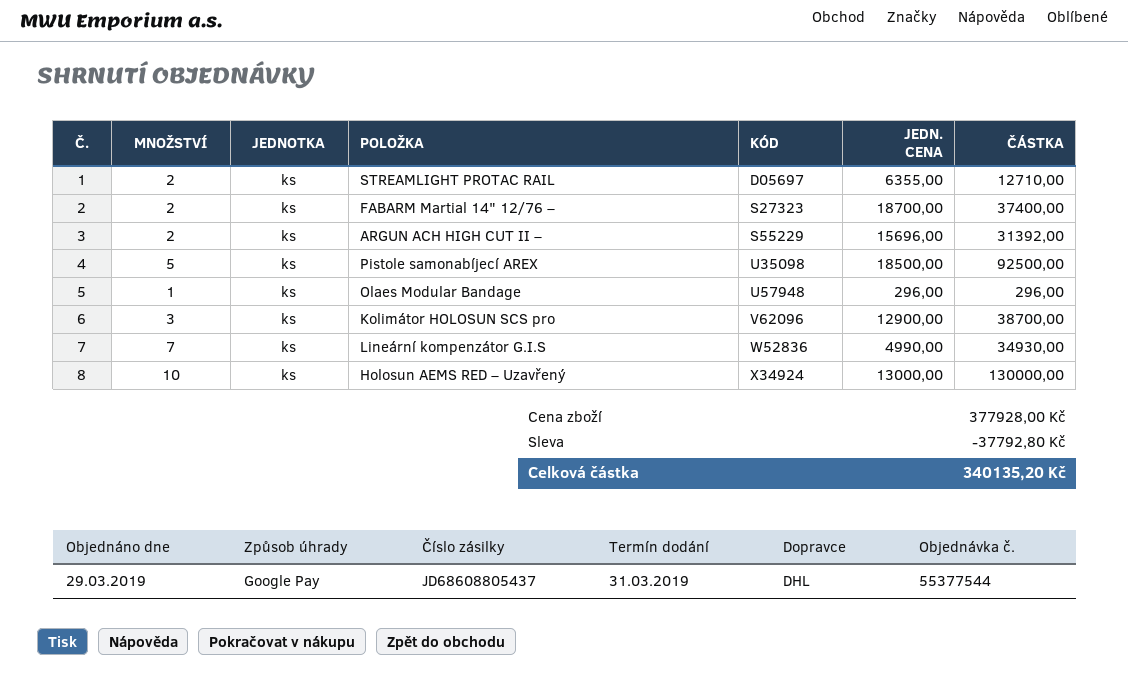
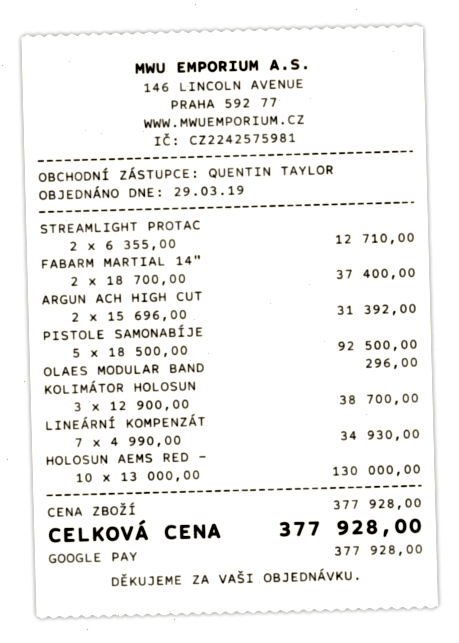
discount: 37792.80 -> none
total: 340135.20 -> 377928.00

